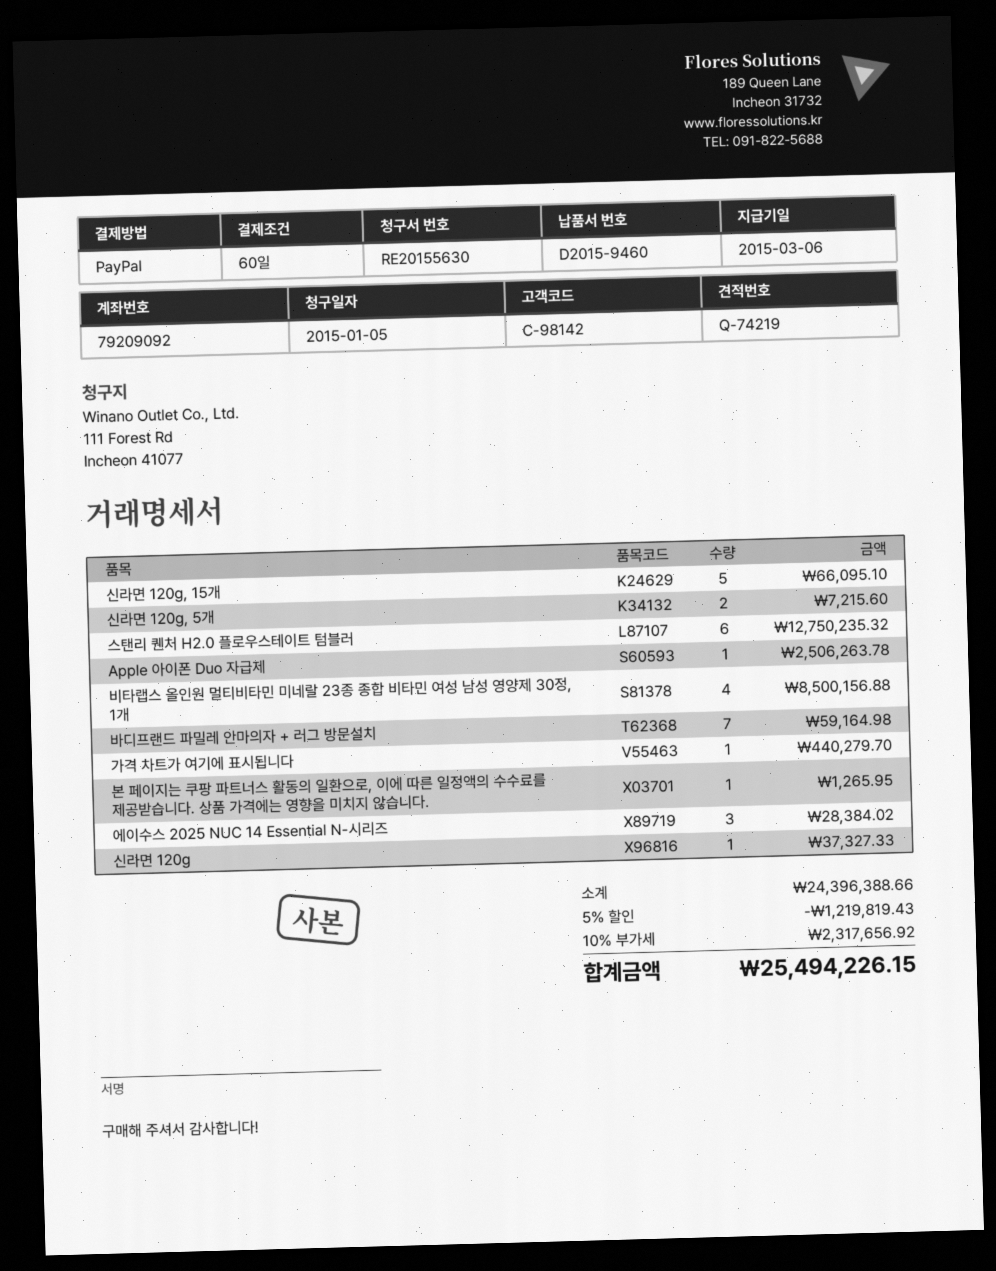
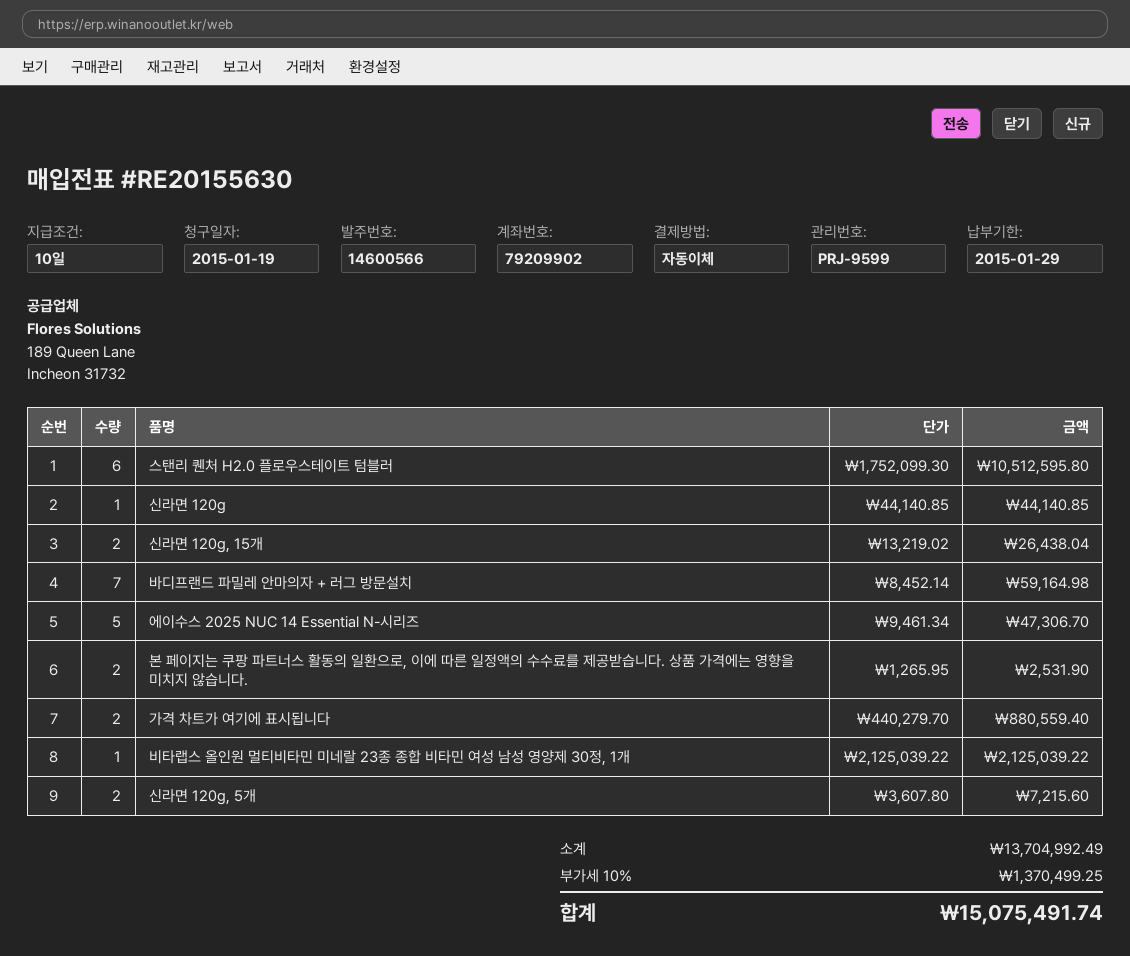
invoice date: 2015-01-05 -> 2015-01-19
payment terms: 60 days -> 10 days
due date: 2015-03-06 -> 2015-01-29
payment method: PayPal -> direct debit
bank account: 79209092 -> 79209902
신라면 120g, 15개: 5 for 66095.10 -> 2 for 26438.04
스탠리 퀜처 H2.0 플로우스테이트 텀블러: 6 for 12750235.32 -> 6 for 10512595.80
Apple 아이폰 Duo 자급제: 1 for 2506263.78 -> none
비타랩스 올인원 멀티비타민 미네랄 23종 종합 비타민 여성 남성 영양제 30정, 1개: 4 for 8500156.88 -> 1 for 2125039.22
가격 차트가 여기에 표시됩니다: 1 for 440279.70 -> 2 for 880559.40
본 페이지는 쿠팡 파트너스 활동의 일환으로, 이에 따른 일정액의 수수료를 제공받습니다. 상품 가격에는 영향을 미치지 않습니다.: 1 for 1265.95 -> 2 for 2531.90
에이수스 2025 NUC 14 Essential N-시리즈: 3 for 28384.02 -> 5 for 47306.70
신라면 120g: 1 for 37327.33 -> 1 for 44140.85
subtotal: 24396388.66 -> 13704992.49
discount: 5% = 1219819.43 -> none
tax: 10% = 2317656.92 -> 10% = 1370499.25
total: 25494226.15 -> 15075491.74

